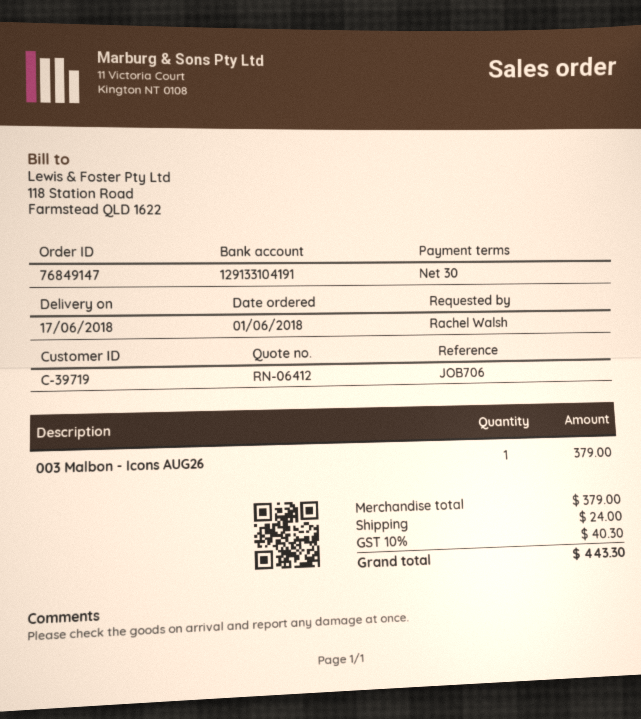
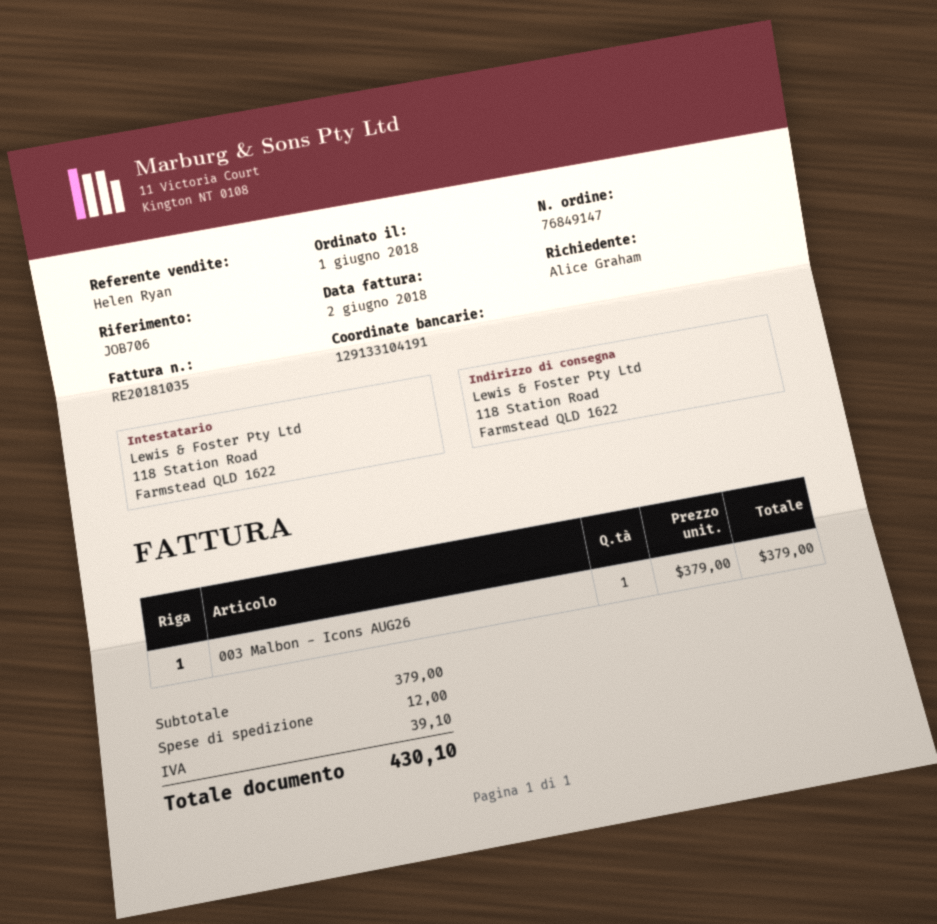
ordered by: Rachel Walsh -> Alice Graham
shipping: 24.00 -> 12.00
tax: 40.30 -> 39.10
total: 443.30 -> 430.10

